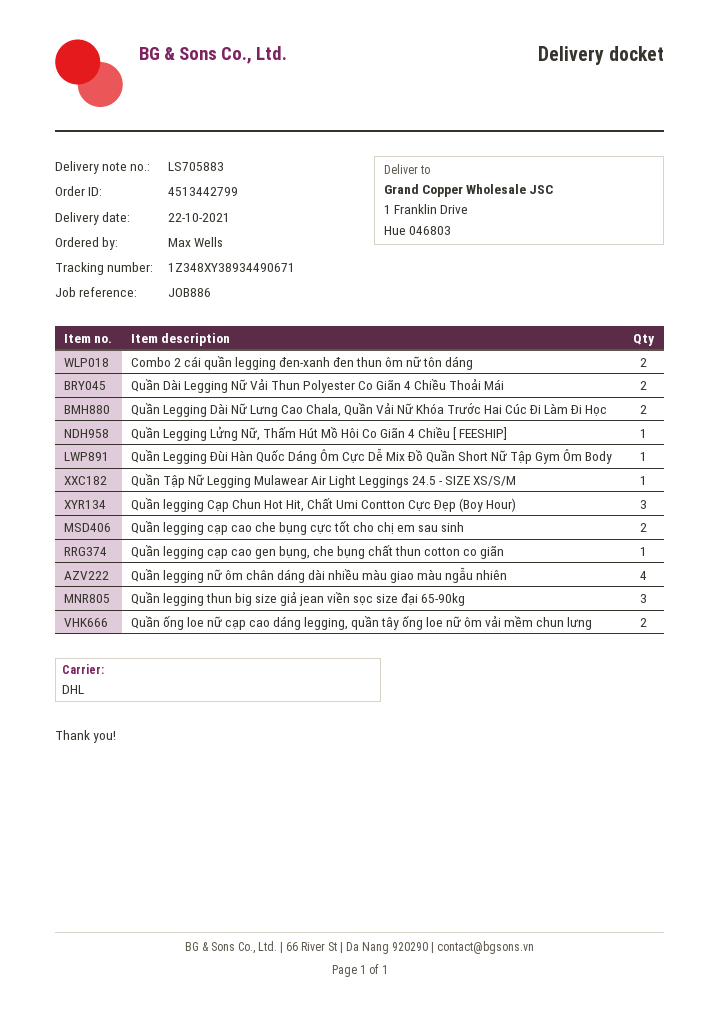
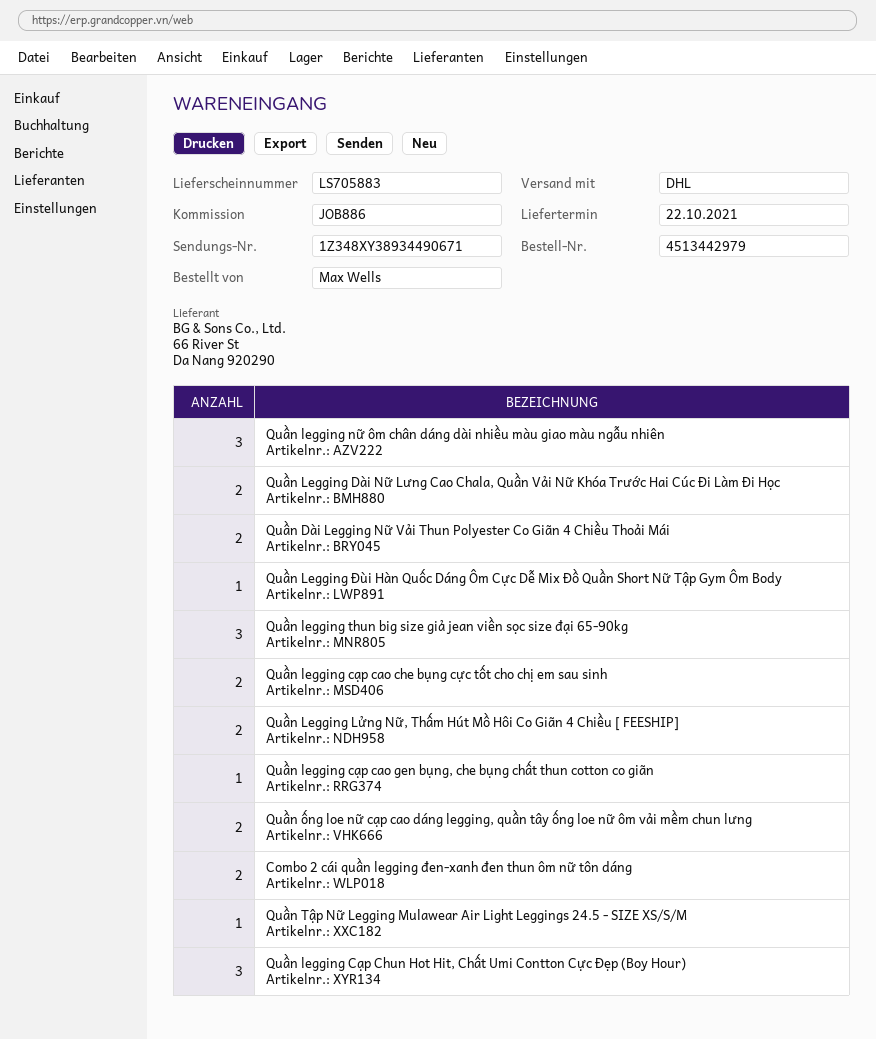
order number: 4513442799 -> 4513442979
Quần Legging Lửng Nữ, Thấm Hút Mồ Hôi Co Giãn 4 Chiều [ FEESHIP]: 1 -> 2
Quần legging nữ ôm chân dáng dài nhiều màu giao màu ngẫu nhiên: 4 -> 3

